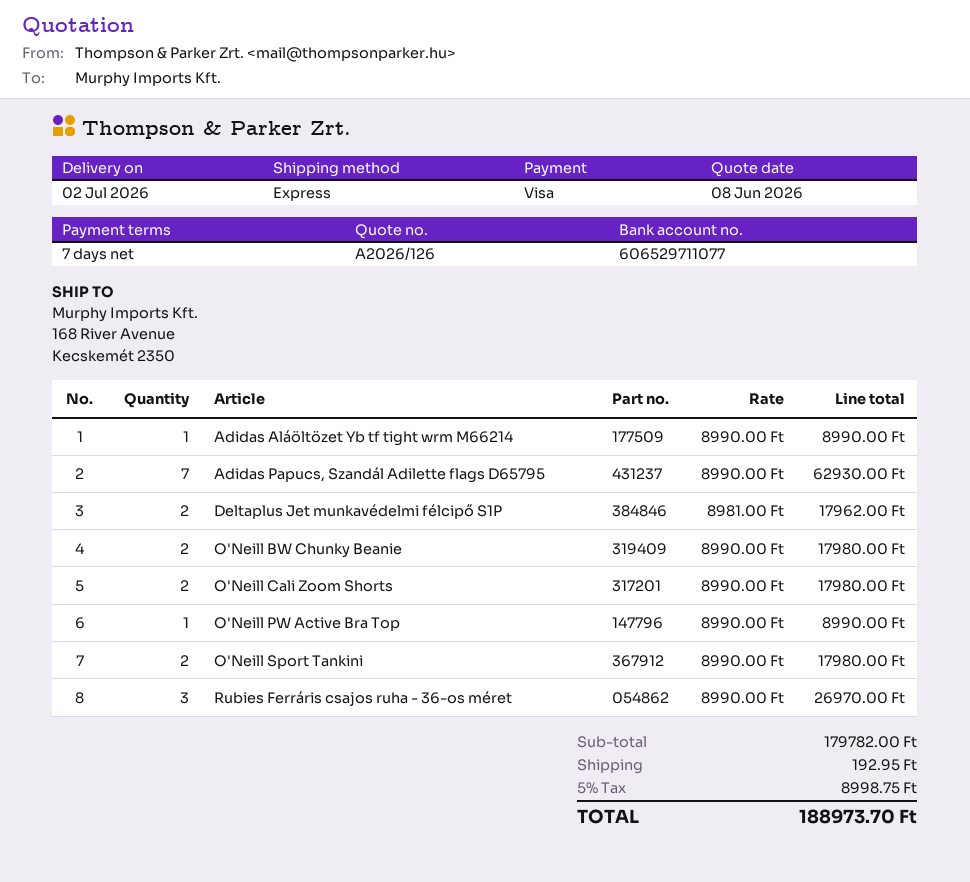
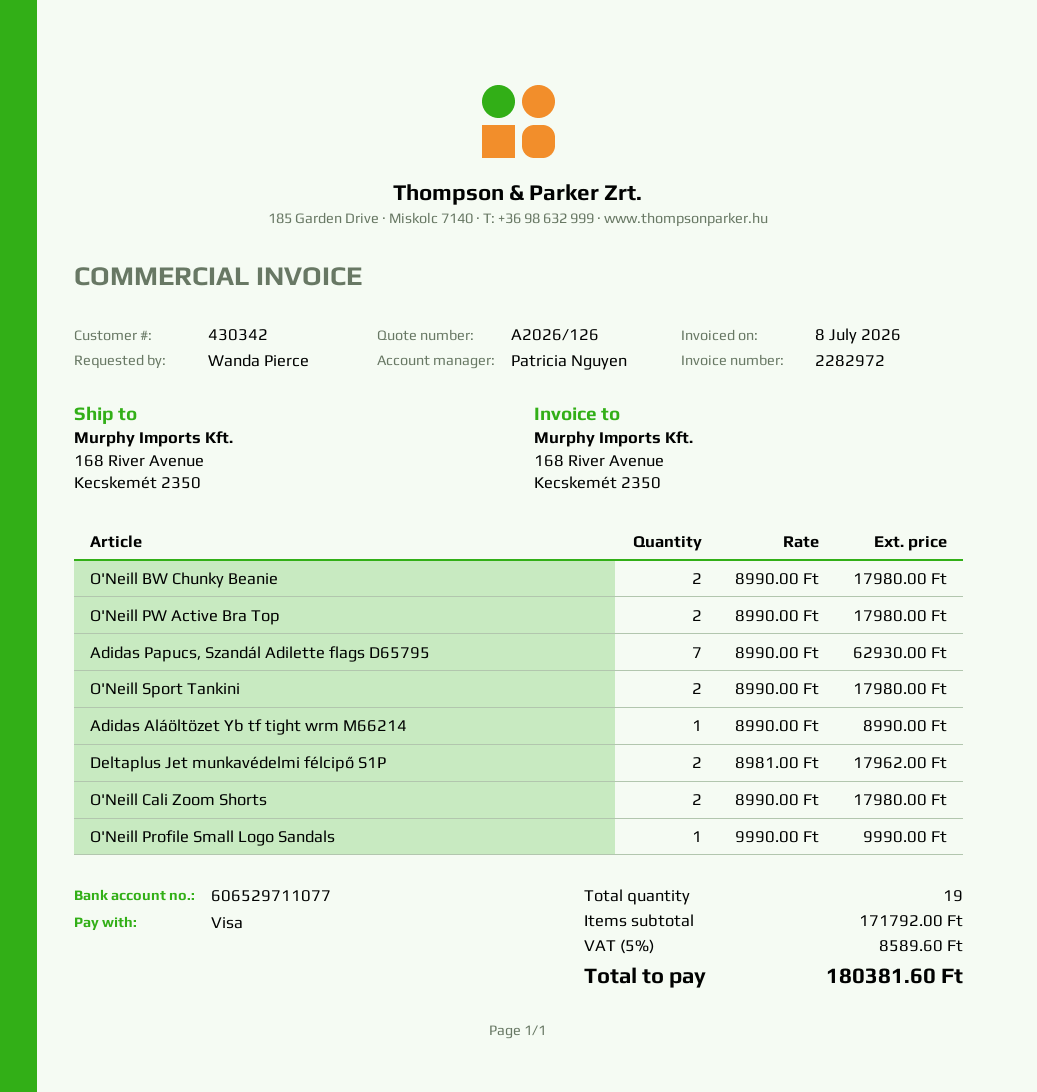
O'Neill PW Active Bra Top: 1 x 8990.00 = 8990.00 -> 2 x 8990.00 = 17980.00
Rubies Ferráris csajos ruha - 36-os méret: 3 x 8990.00 = 26970.00 -> none
O'Neill Profile Small Logo Sandals: none -> 1 x 9990.00 = 9990.00
subtotal: 179782.00 -> 171792.00
shipping: 192.95 -> none
tax: 5% = 8998.75 -> 5% = 8589.60
total: 188973.70 -> 180381.60

